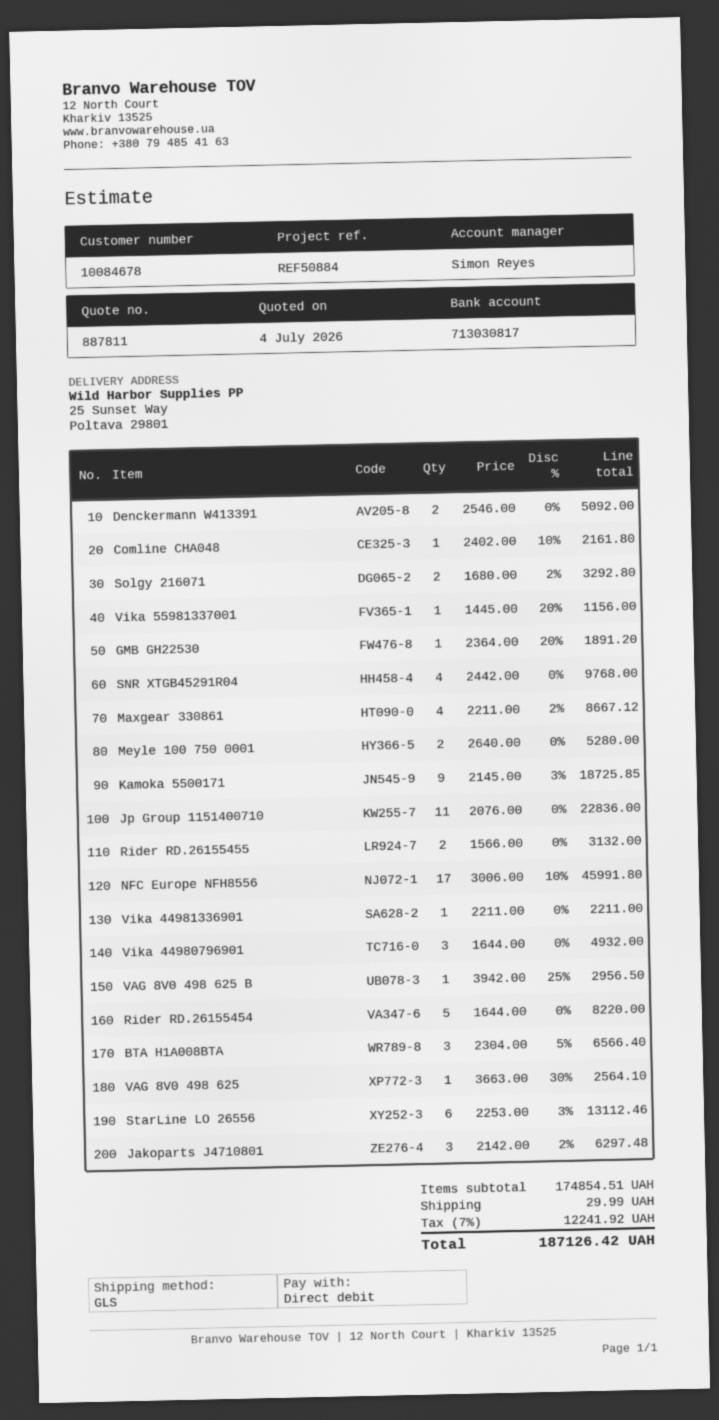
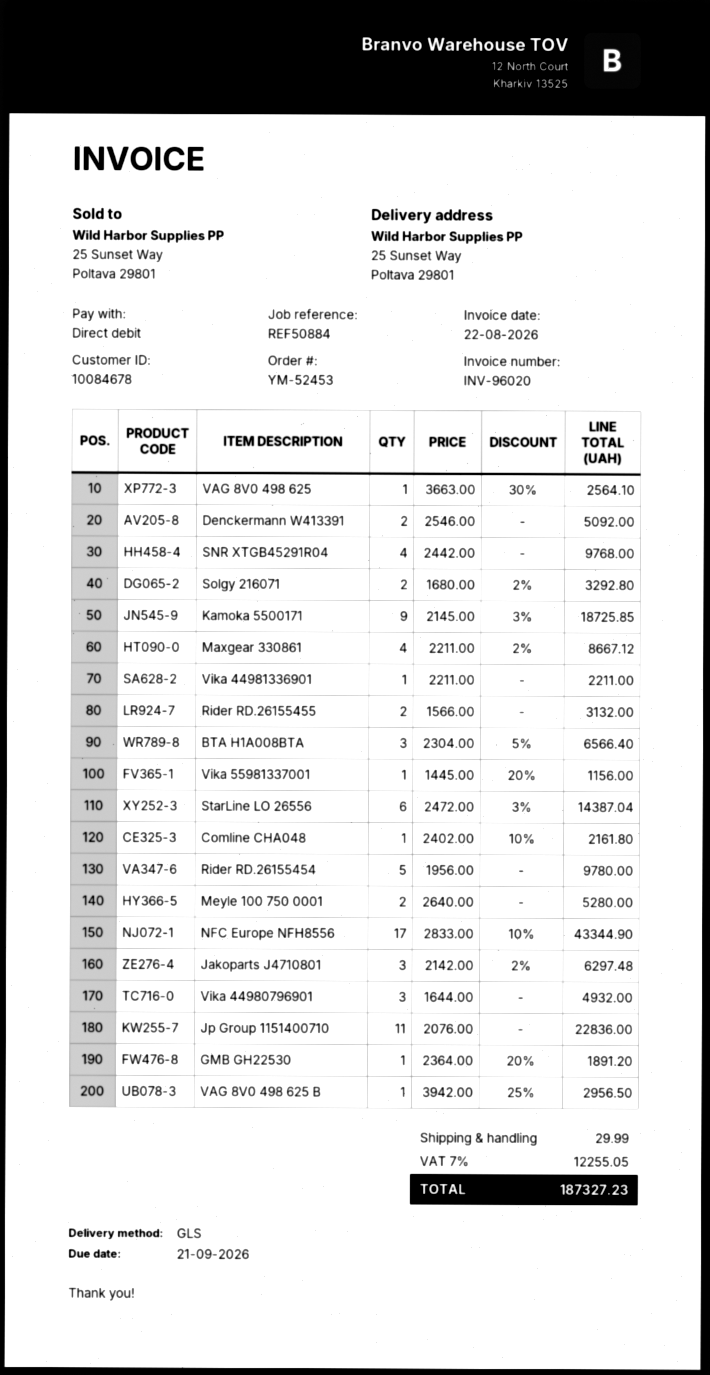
NFC Europe NFH8556: 17 x 3006.00 - 10% = 45991.80 -> 17 x 2833.00 - 10% = 43344.90
Rider RD.26155454: 5 x 1644.00 = 8220.00 -> 5 x 1956.00 = 9780.00
StarLine LO 26556: 6 x 2253.00 - 3% = 13112.46 -> 6 x 2472.00 - 3% = 14387.04
tax: 7% = 12241.92 -> 7% = 12255.05
total: 187126.42 -> 187327.23

